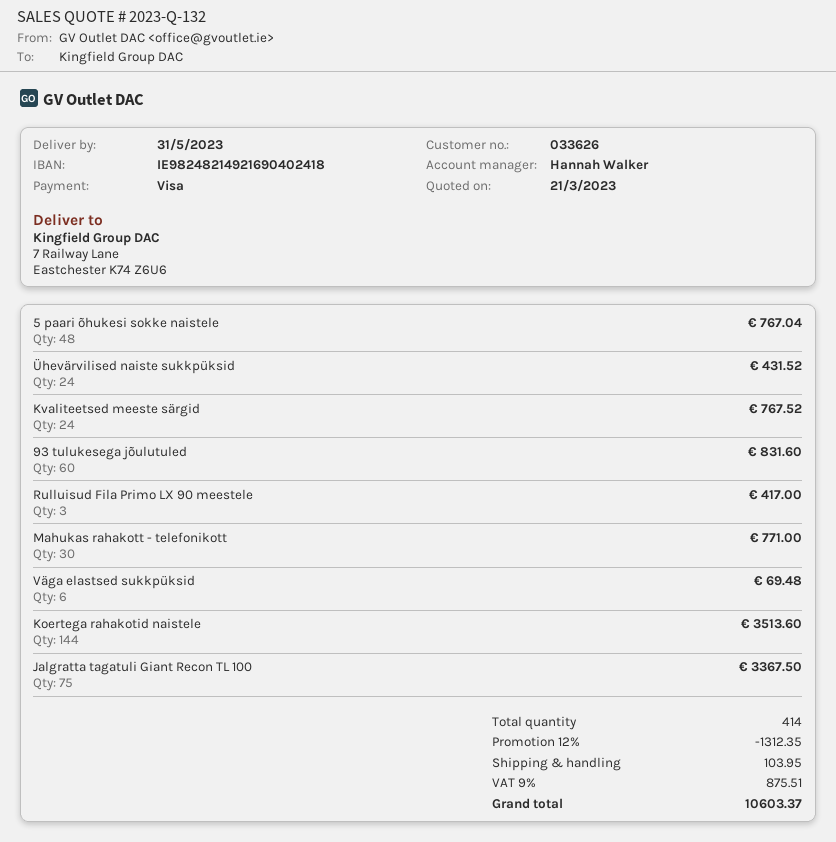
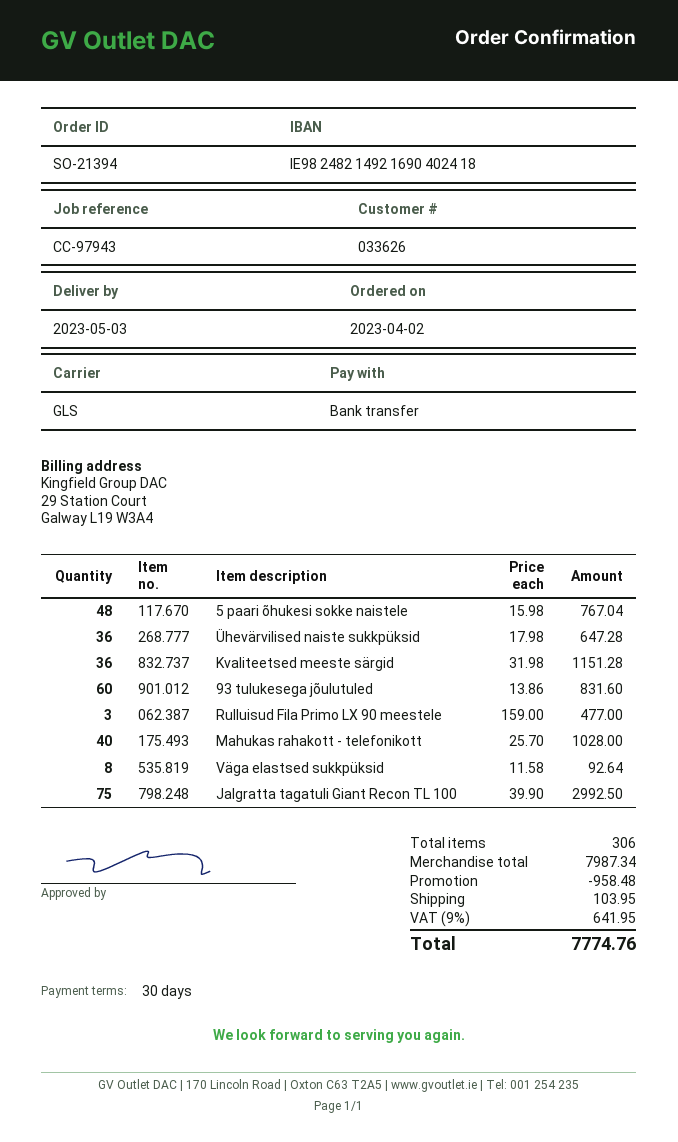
delivery date: 2023-05-31 -> 2023-05-03
payment method: Visa -> bank transfer
Ühevärvilised naiste sukkpüksid: 24 for 431.52 -> 36 for 647.28
Kvaliteetsed meeste särgid: 24 for 767.52 -> 36 for 1151.28
Rulluisud Fila Primo LX 90 meestele: 3 for 417.00 -> 3 for 477.00
Mahukas rahakott - telefonikott: 30 for 771.00 -> 40 for 1028.00
Väga elastsed sukkpüksid: 6 for 69.48 -> 8 for 92.64
Koertega rahakotid naistele: 144 for 3513.60 -> none
Jalgratta tagatuli Giant Recon TL 100: 75 for 3367.50 -> 75 for 2992.50
total quantity: 414 -> 306
discount: 1312.35 -> 958.48
tax: 9% = 875.51 -> 9% = 641.95
total: 10603.37 -> 7774.76

